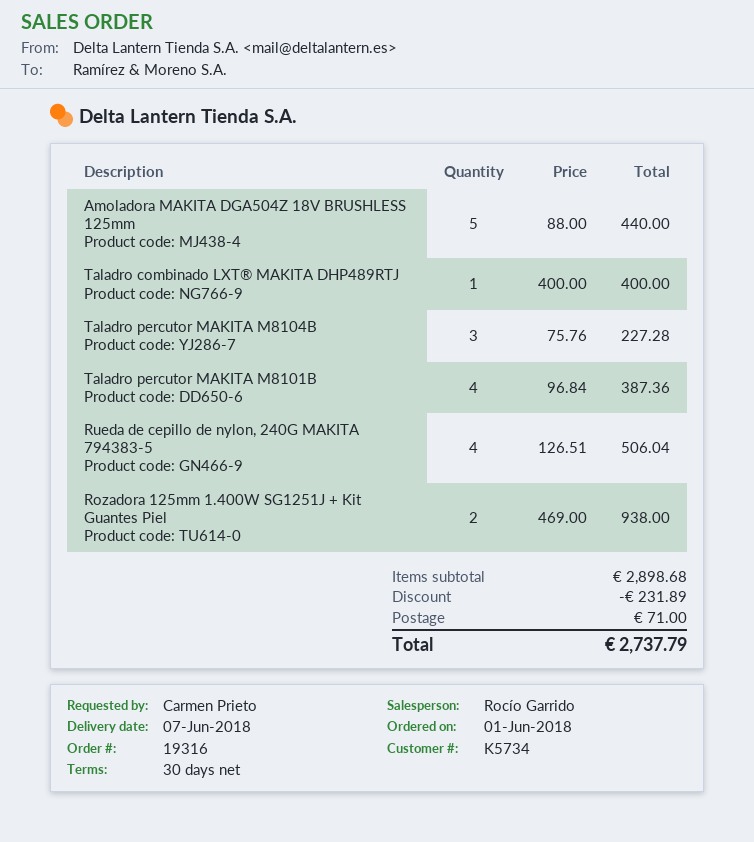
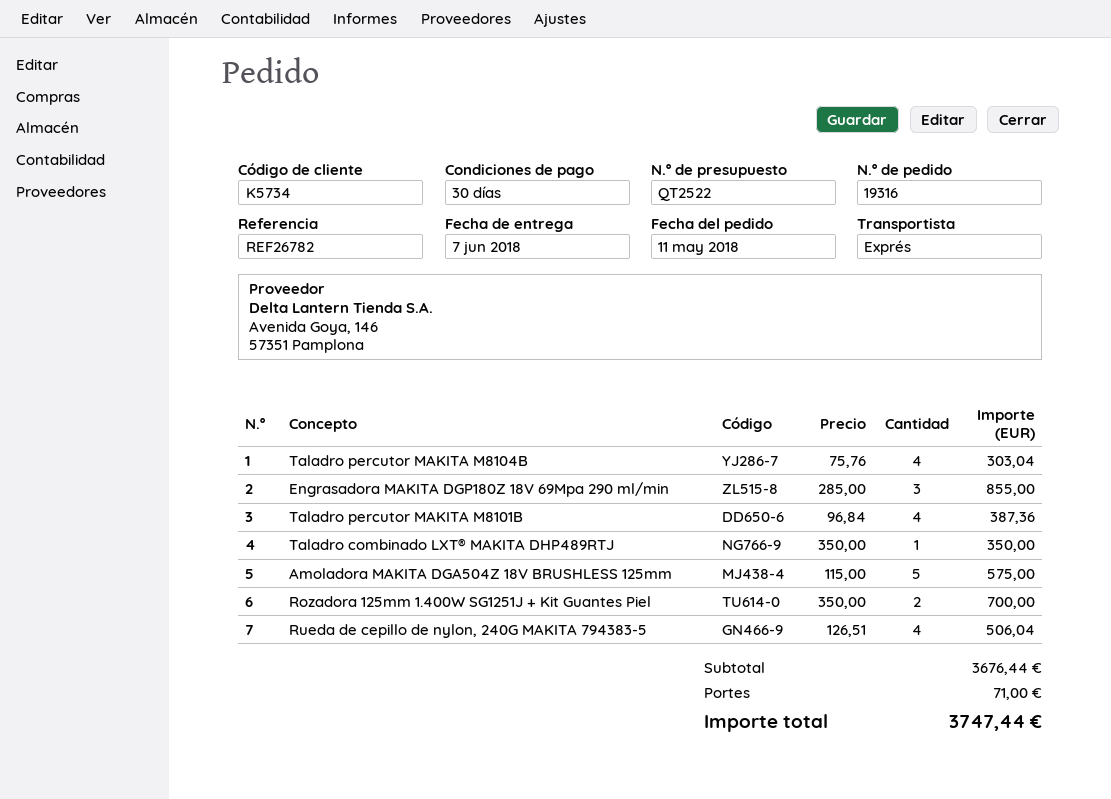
order date: 2018-06-01 -> 2018-05-11
Amoladora MAKITA DGA504Z 18V BRUSHLESS 125mm: 5 x 88.00 = 440.00 -> 5 x 115.00 = 575.00
Taladro combinado LXT® MAKITA DHP489RTJ: 1 x 400.00 = 400.00 -> 1 x 350.00 = 350.00
Taladro percutor MAKITA M8104B: 3 x 75.76 = 227.28 -> 4 x 75.76 = 303.04
Rozadora 125mm 1.400W SG1251J + Kit Guantes Piel: 2 x 469.00 = 938.00 -> 2 x 350.00 = 700.00
Engrasadora MAKITA DGP180Z 18V 69Mpa 290 ml/min: none -> 3 x 285.00 = 855.00
subtotal: 2898.68 -> 3676.44
discount: 231.89 -> none
total: 2737.79 -> 3747.44

